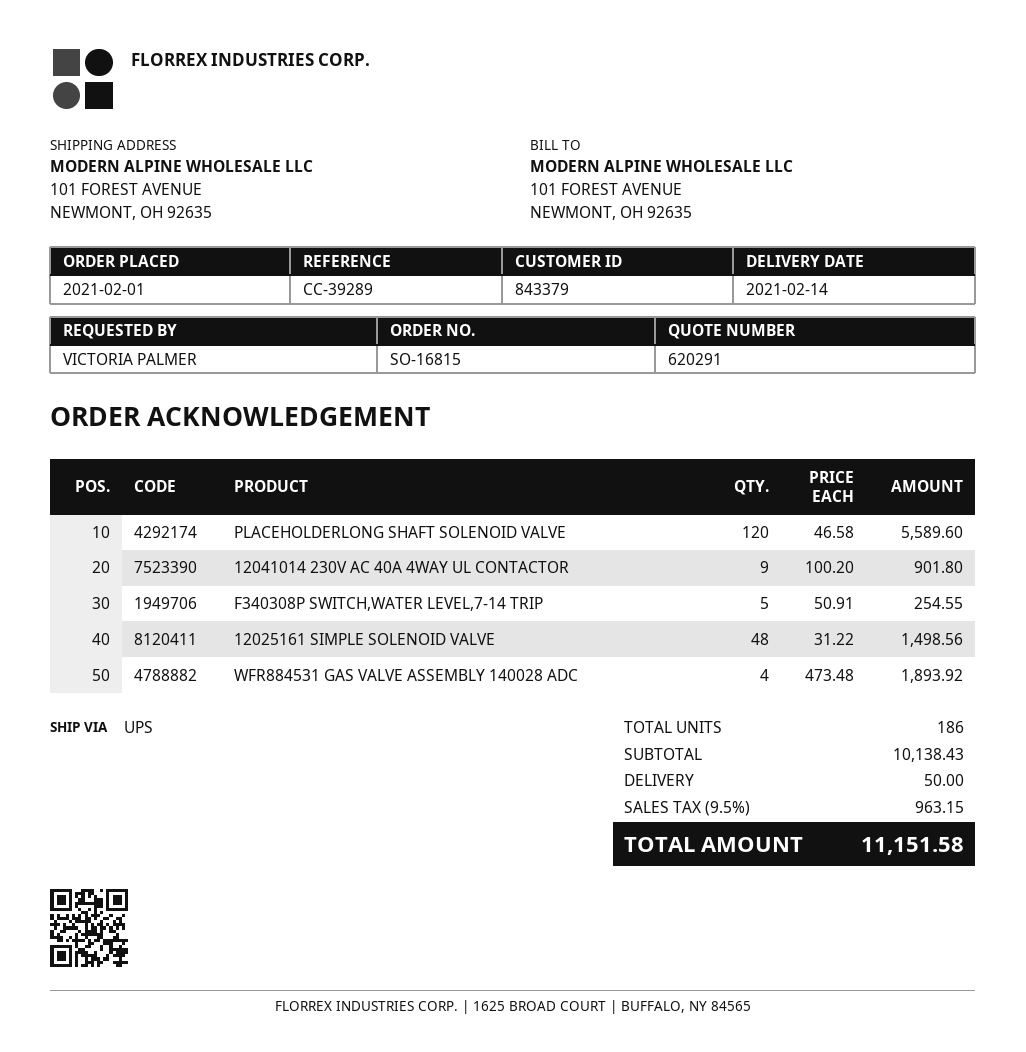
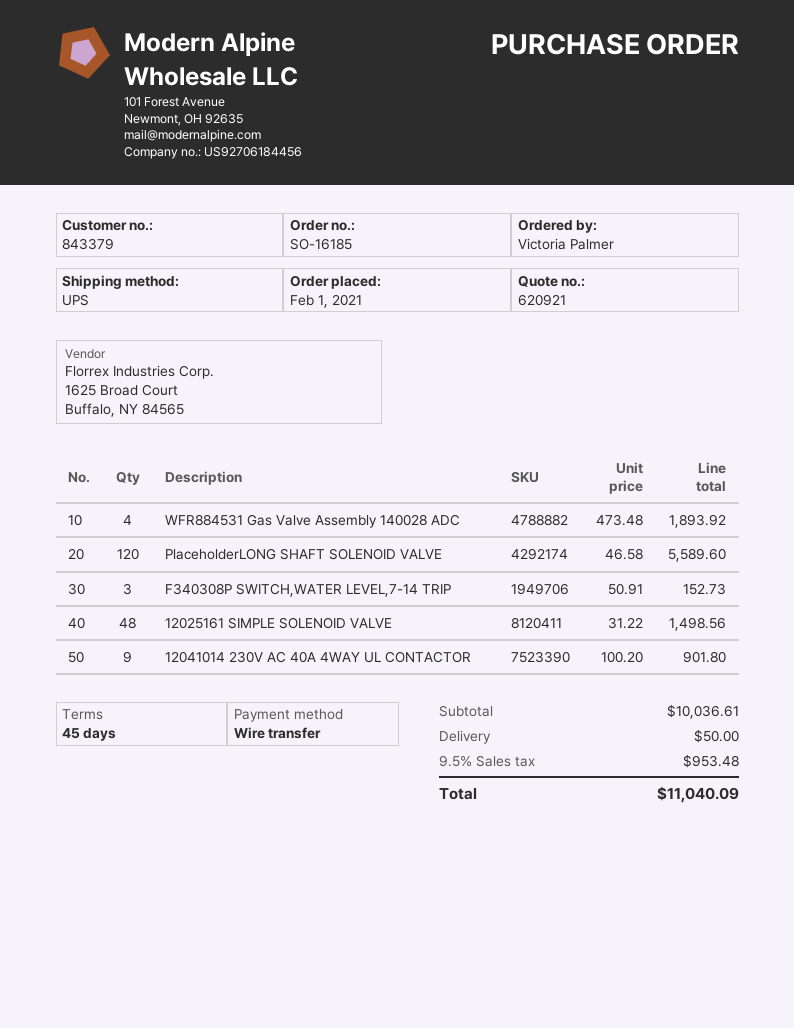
quote number: 620291 -> 620921
order number: SO-16815 -> SO-16185
F340308P SWITCH,WATER LEVEL,7-14 TRIP: 5 x 50.91 = 254.55 -> 3 x 50.91 = 152.73
subtotal: 10138.43 -> 10036.61
tax: 9.5% = 963.15 -> 9.5% = 953.48
total: 11151.58 -> 11040.09

